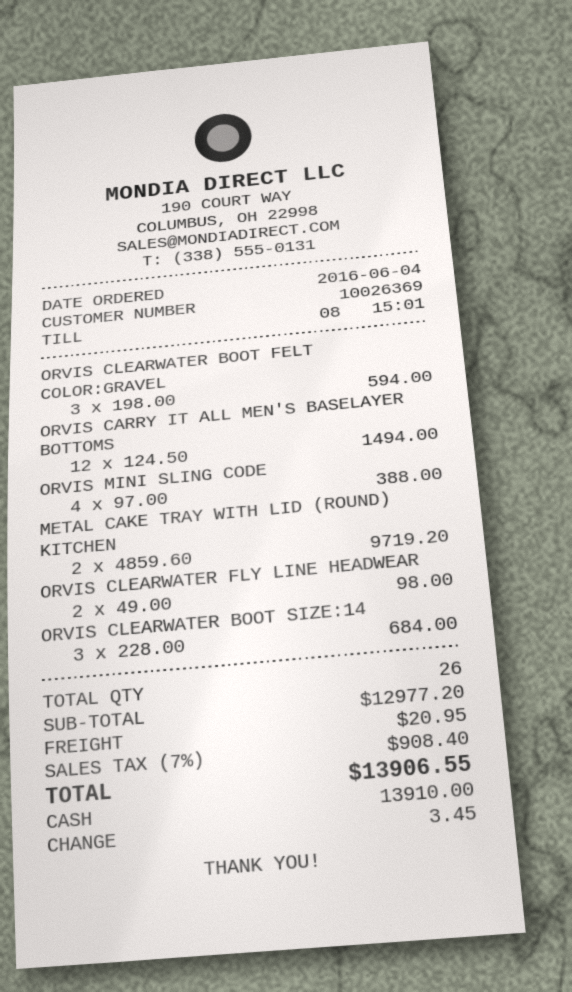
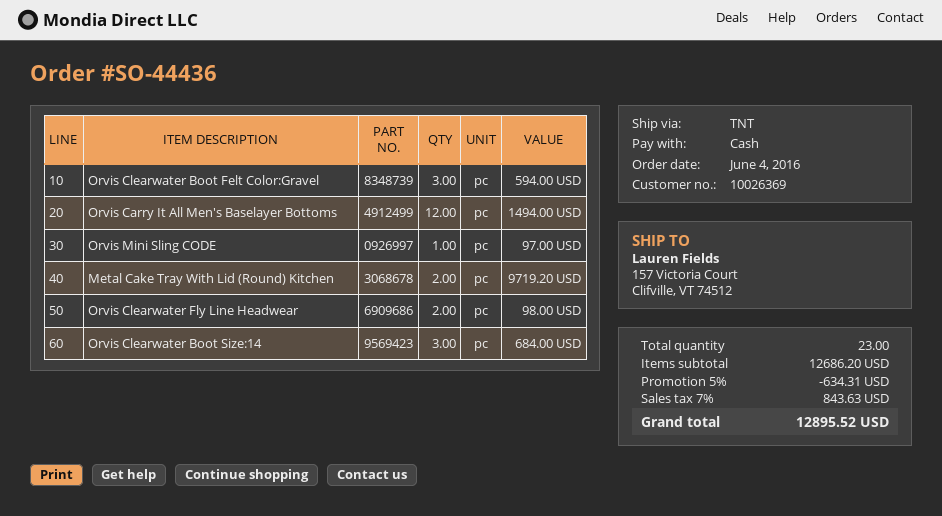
ORVIS MINI SLING CODE: 4 for 388.00 -> 1 for 97.00
total quantity: 26 -> 23
subtotal: 12977.20 -> 12686.20
discount: none -> 5% = 634.31
shipping: 20.95 -> none
tax: 7% = 908.40 -> 7% = 843.63
total: 13906.55 -> 12895.52

